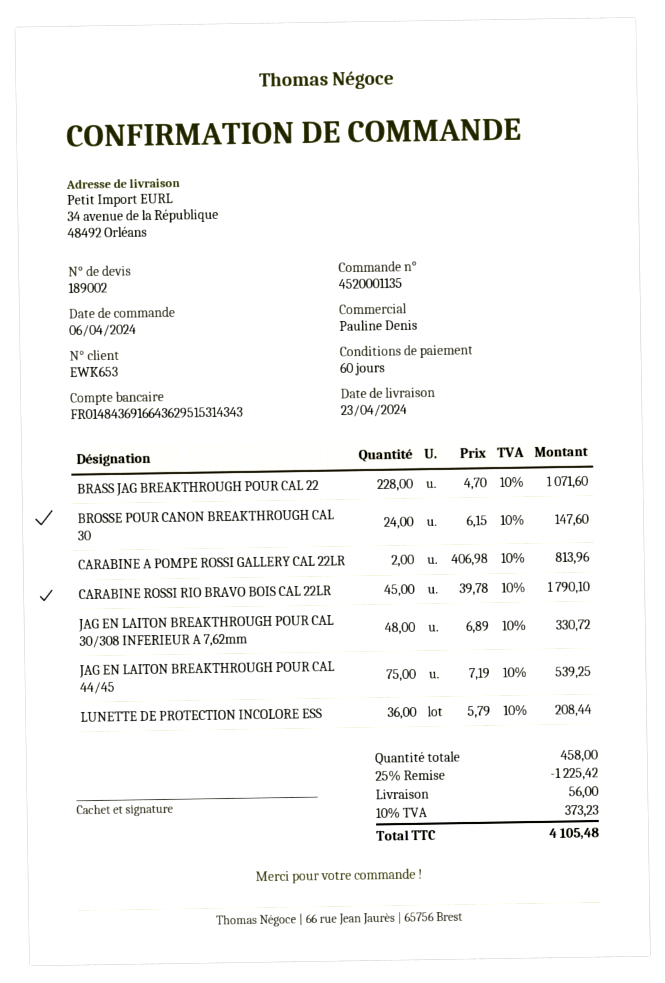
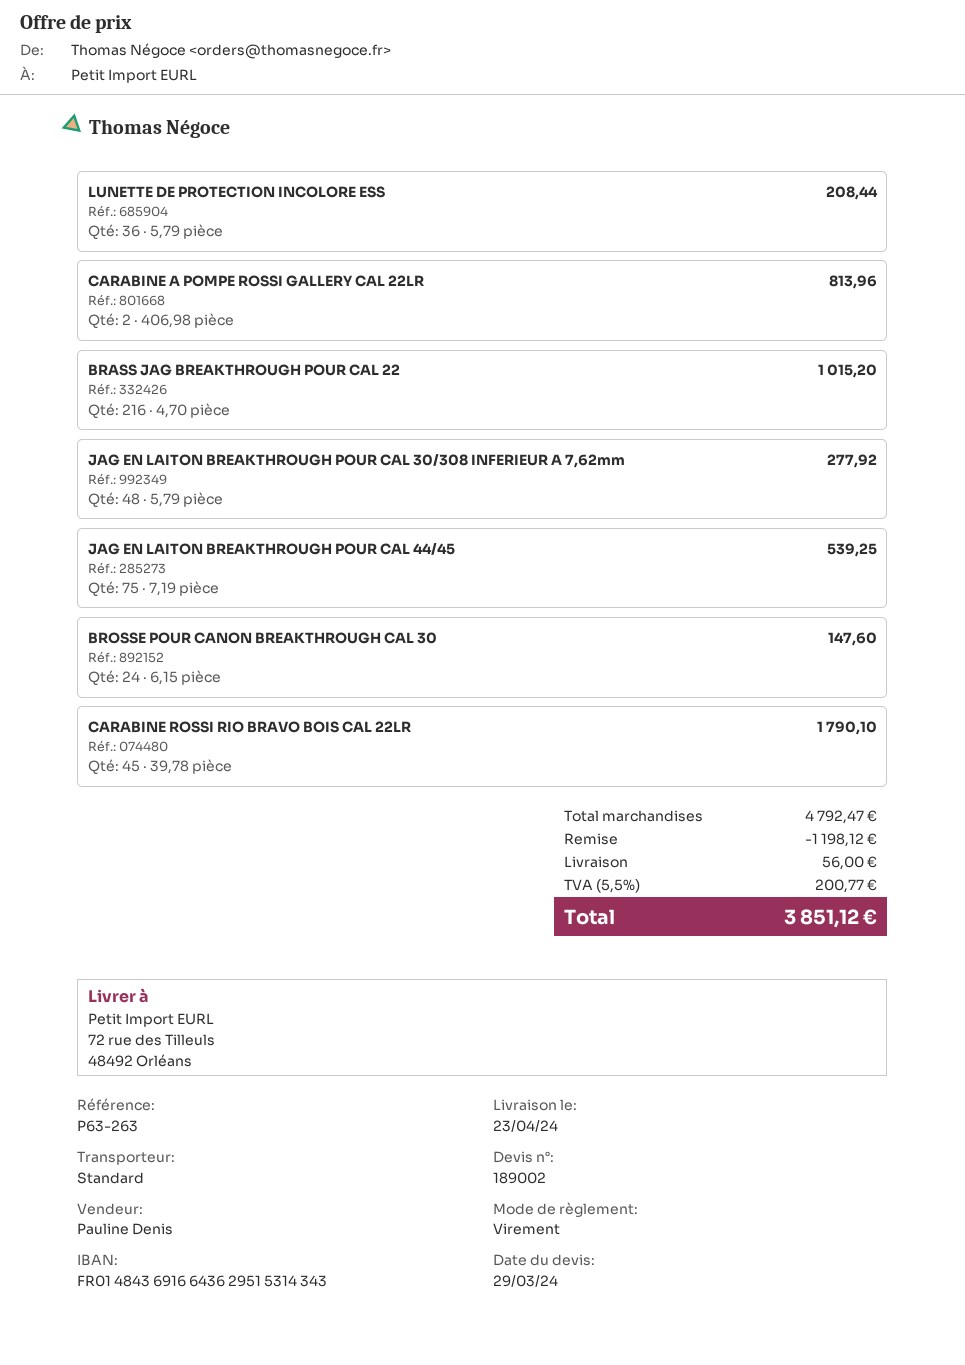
ship to: 34 avenue de la République, 48492 Orléans -> 72 rue des Tilleuls, 48492 Orléans
BRASS JAG BREAKTHROUGH POUR CAL 22: 228 x 4.70 = 1071.60 -> 216 x 4.70 = 1015.20
JAG EN LAITON BREAKTHROUGH POUR CAL 30/308 INFERIEUR A 7,62mm: 48 x 6.89 = 330.72 -> 48 x 5.79 = 277.92
discount: 1225.42 -> 1198.12
tax: 10% = 373.23 -> 5.5% = 200.77
total: 4105.48 -> 3851.12

